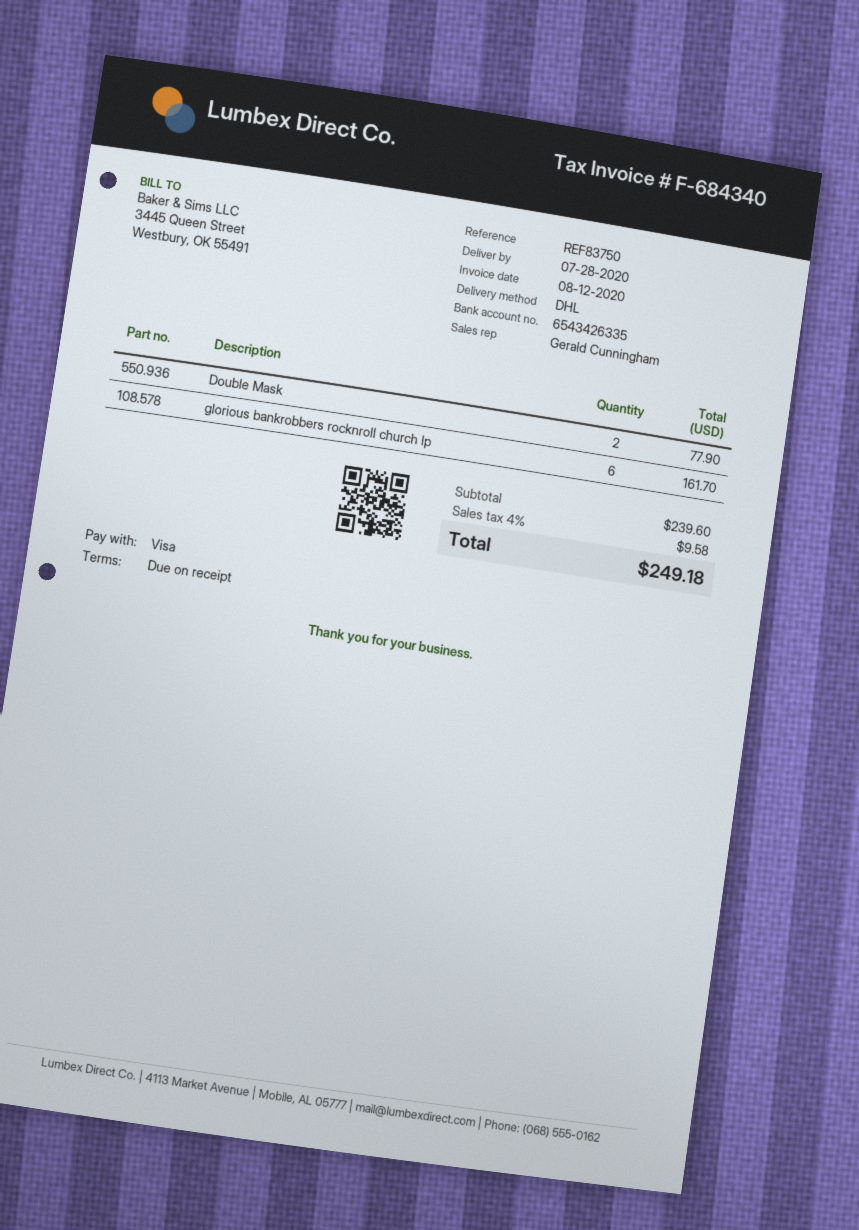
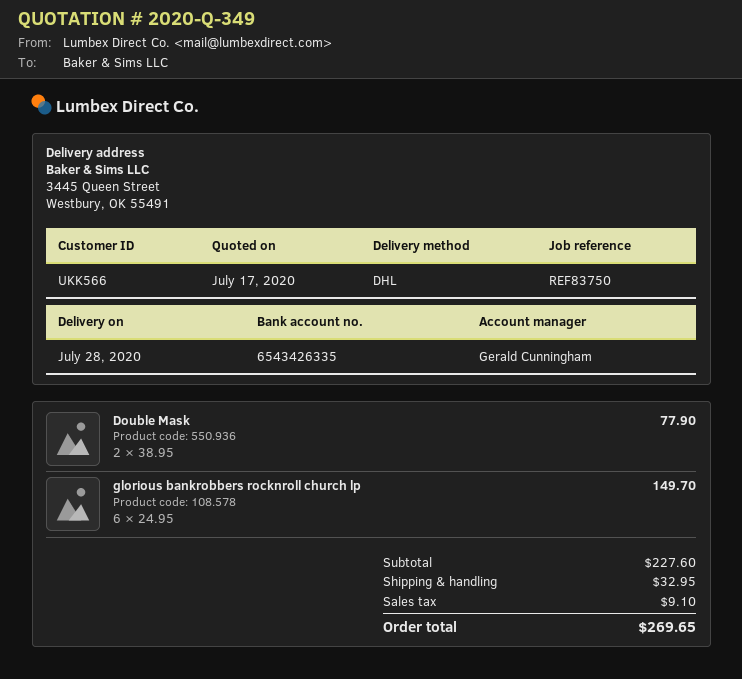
glorious bankrobbers rocknroll church lp: 6 for 161.70 -> 6 for 149.70
subtotal: 239.60 -> 227.60
shipping: none -> 32.95
tax: 9.58 -> 9.10
total: 249.18 -> 269.65

